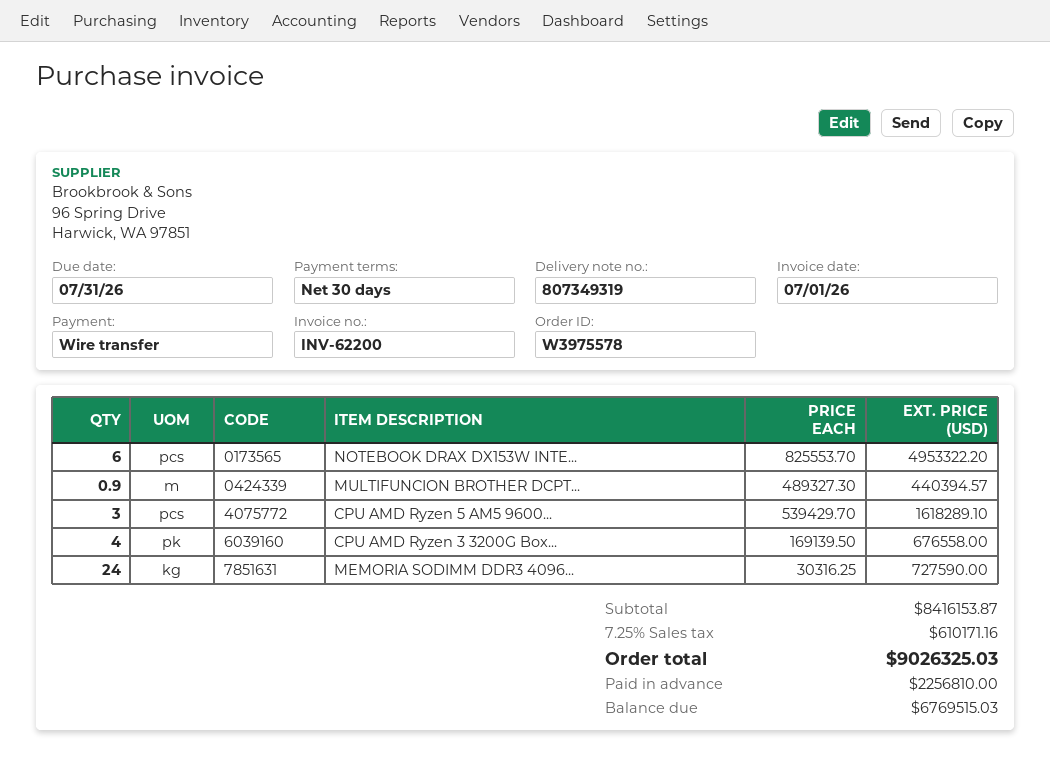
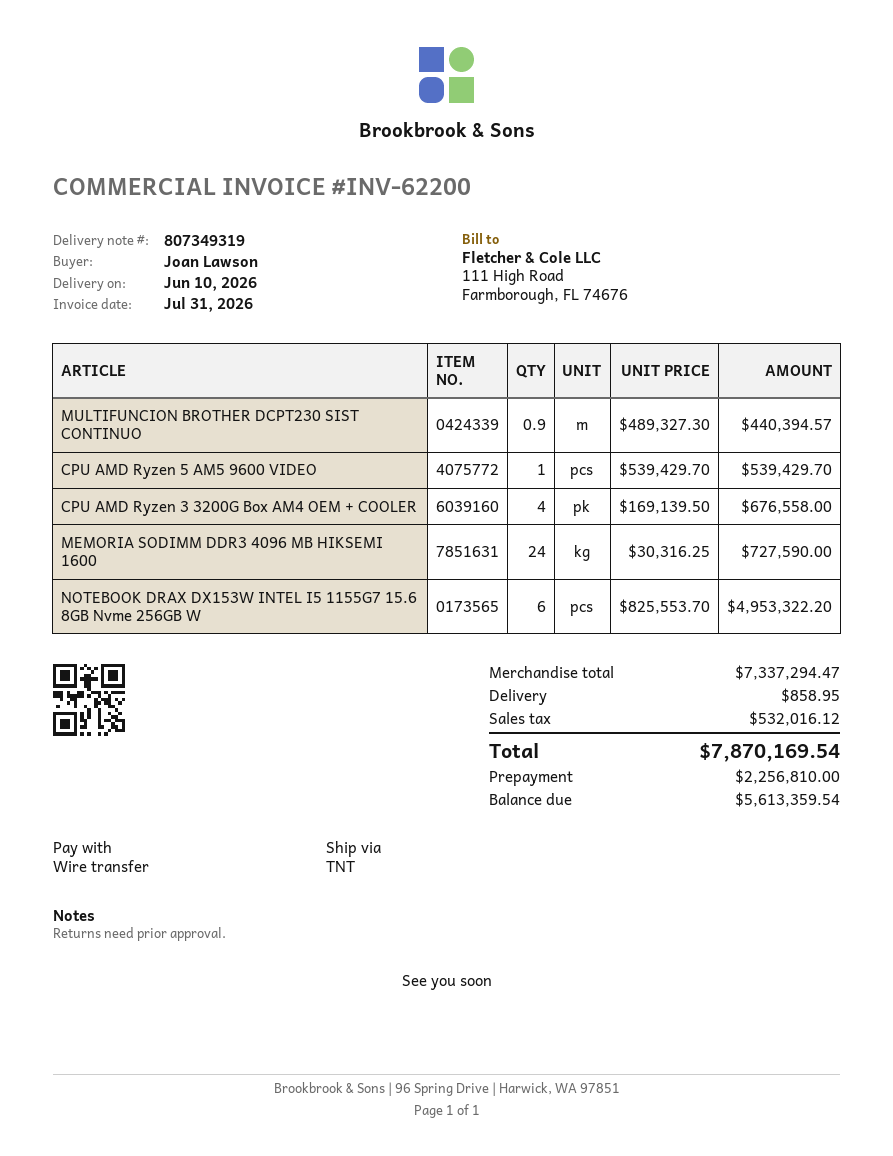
invoice date: 2026-07-01 -> 2026-07-31
CPU AMD Ryzen 5 AM5 9600...: 3 x 539429.70 = 1618289.10 -> 1 x 539429.70 = 539429.70
subtotal: 8416153.87 -> 7337294.47
shipping: none -> 858.95
tax: 610171.16 -> 532016.12
total: 9026325.03 -> 7870169.54
balance: 6769515.03 -> 5613359.54

